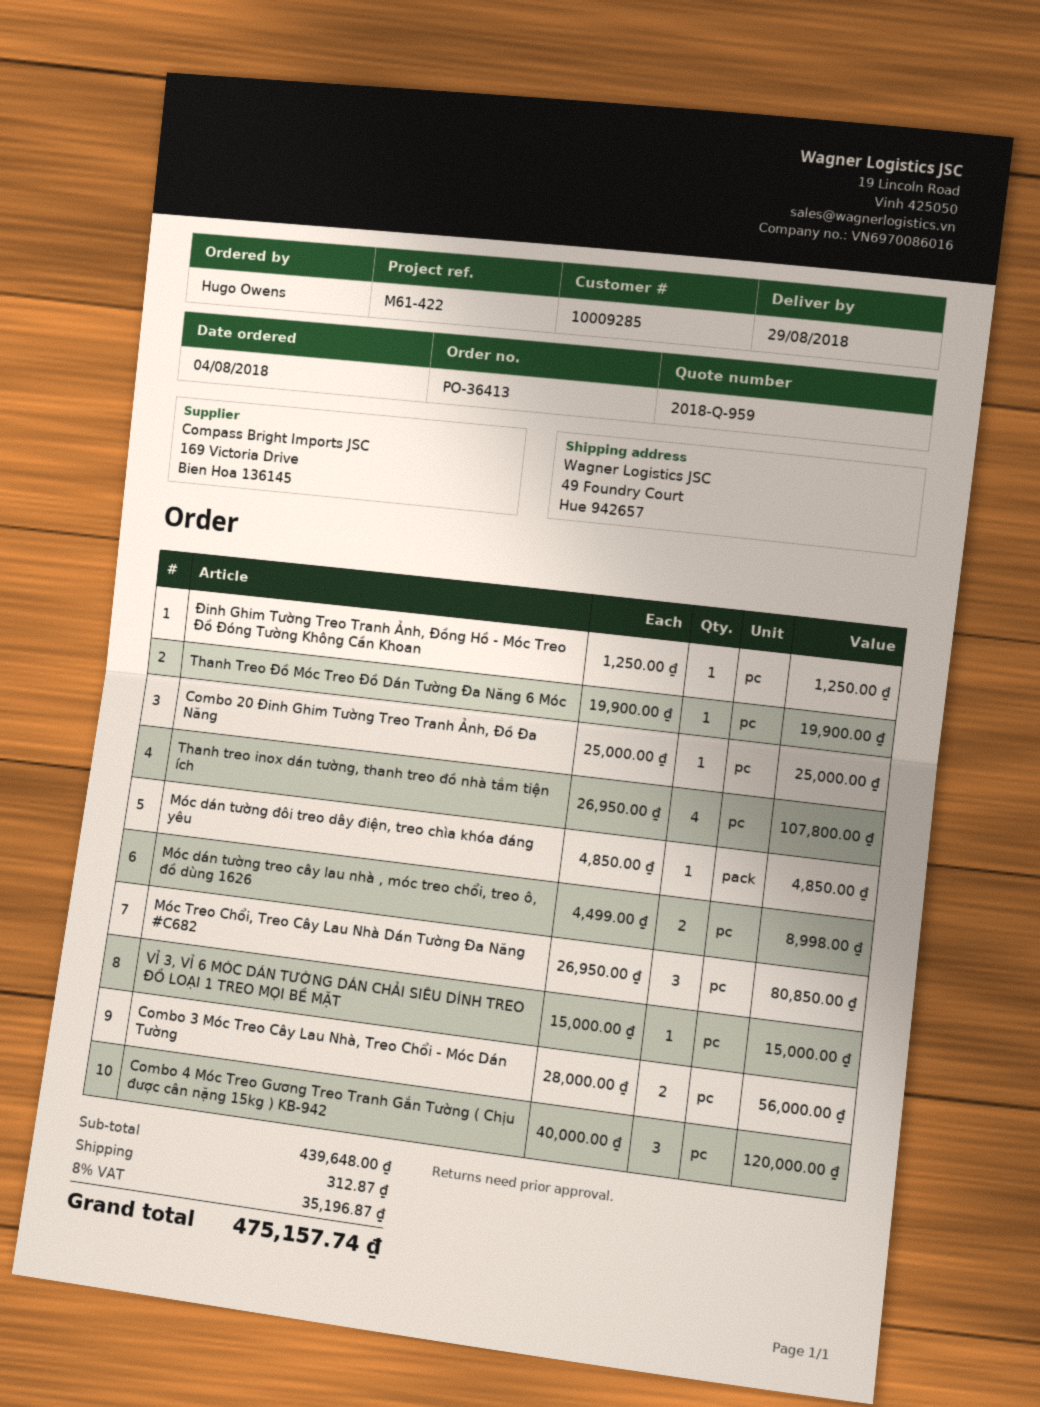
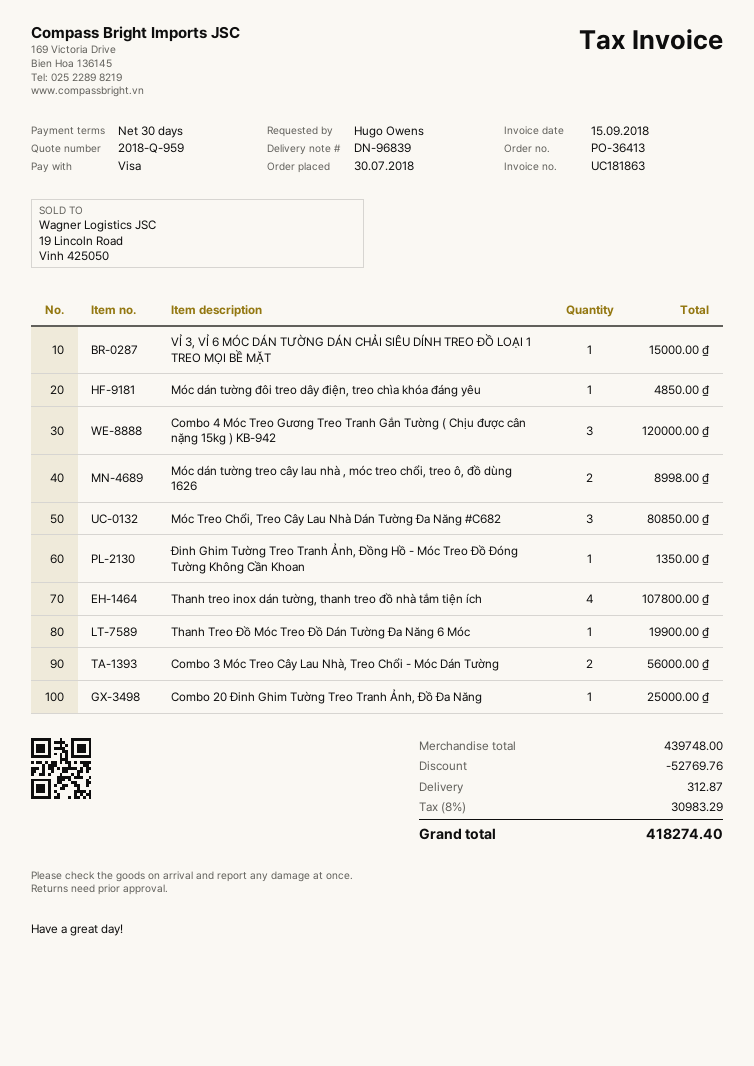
order date: 2018-08-04 -> 2018-07-30
Đinh Ghim Tường Treo Tranh Ảnh, Đồng Hồ - Móc Treo Đồ Đóng Tường Không Cần Khoan: 1 for 1250.00 -> 1 for 1350.00
subtotal: 439648.00 -> 439748.00
discount: none -> 52769.76
tax: 8% = 35196.87 -> 8% = 30983.29
total: 475157.74 -> 418274.40

